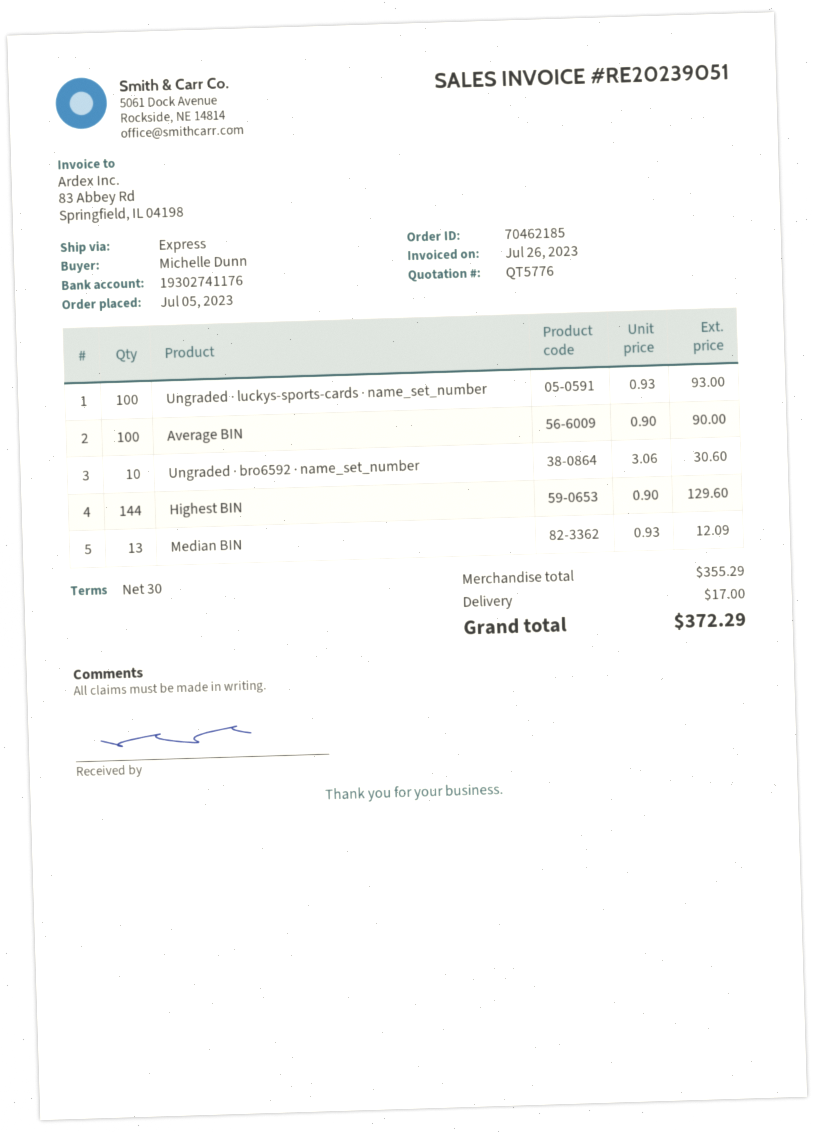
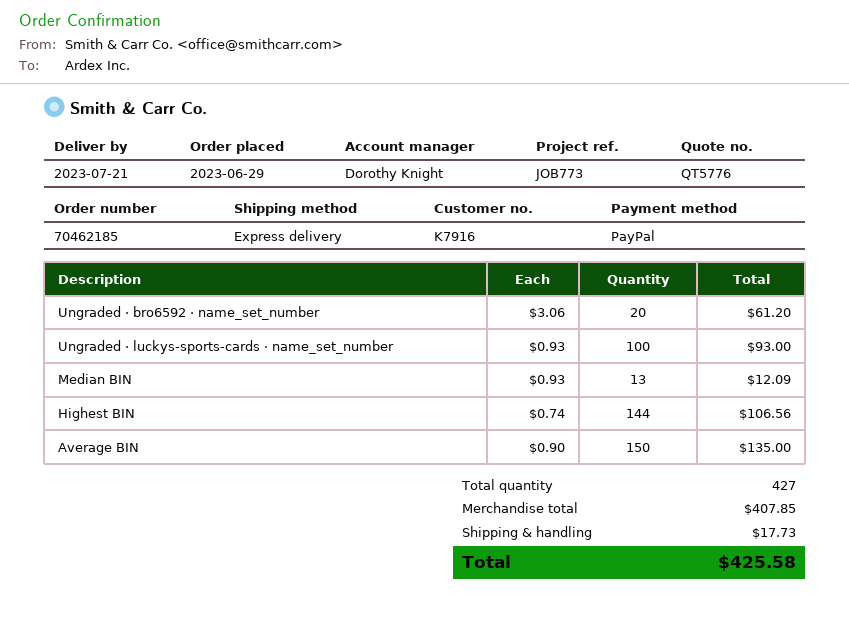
order date: 2023-07-05 -> 2023-06-29
Average BIN: 100 x 0.90 = 90.00 -> 150 x 0.90 = 135.00
Ungraded · bro6592 · name_set_number: 10 x 3.06 = 30.60 -> 20 x 3.06 = 61.20
Highest BIN: 144 x 0.90 = 129.60 -> 144 x 0.74 = 106.56
subtotal: 355.29 -> 407.85
shipping: 17.00 -> 17.73
total: 372.29 -> 425.58

